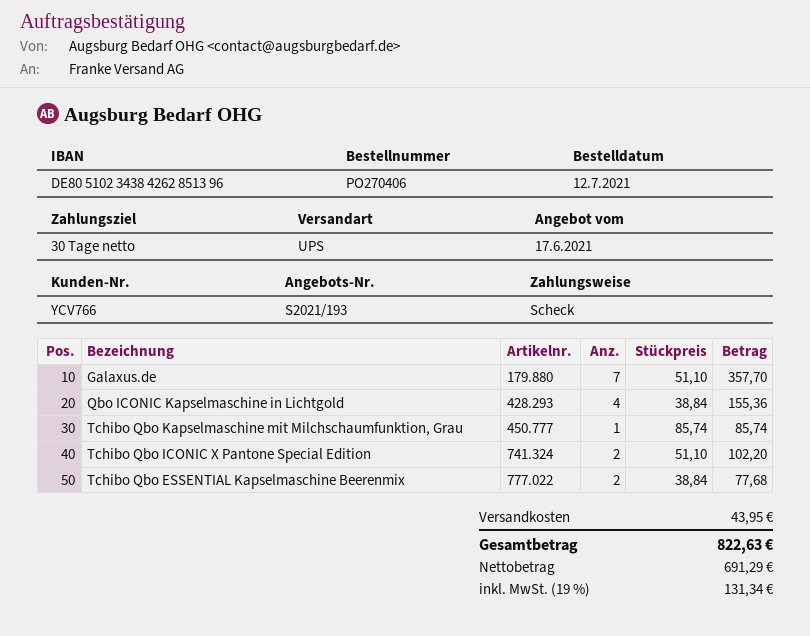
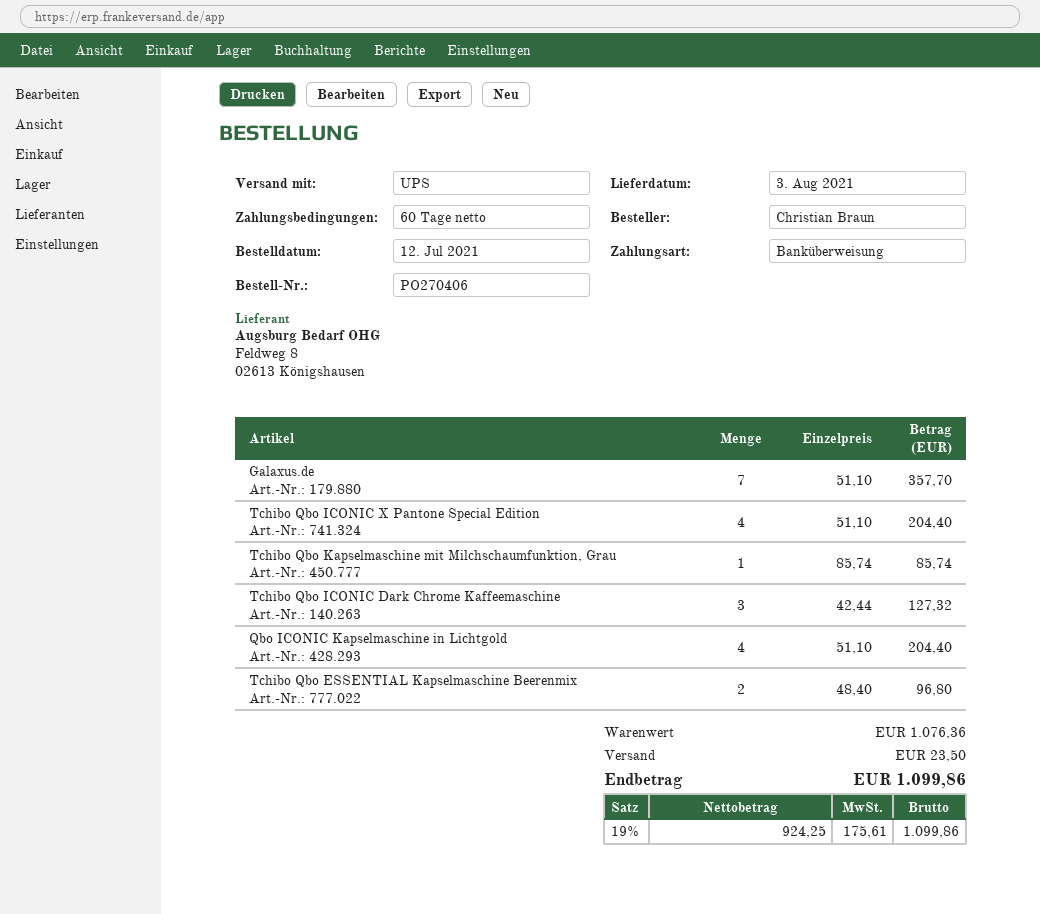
payment terms: 30 days -> 60 days
payment method: cheque -> bank transfer
Qbo ICONIC Kapselmaschine in Lichtgold: 4 x 38.84 = 155.36 -> 4 x 51.10 = 204.40
Tchibo Qbo ICONIC X Pantone Special Edition: 2 x 51.10 = 102.20 -> 4 x 51.10 = 204.40
Tchibo Qbo ESSENTIAL Kapselmaschine Beerenmix: 2 x 38.84 = 77.68 -> 2 x 48.40 = 96.80
Tchibo Qbo ICONIC Dark Chrome Kaffeemaschine: none -> 3 x 42.44 = 127.32
shipping: 43.95 -> 23.50
net: 691.29 -> 924.25
tax: 19% = 131.34 -> 19% = 175.61
total: 822.63 -> 1099.86

